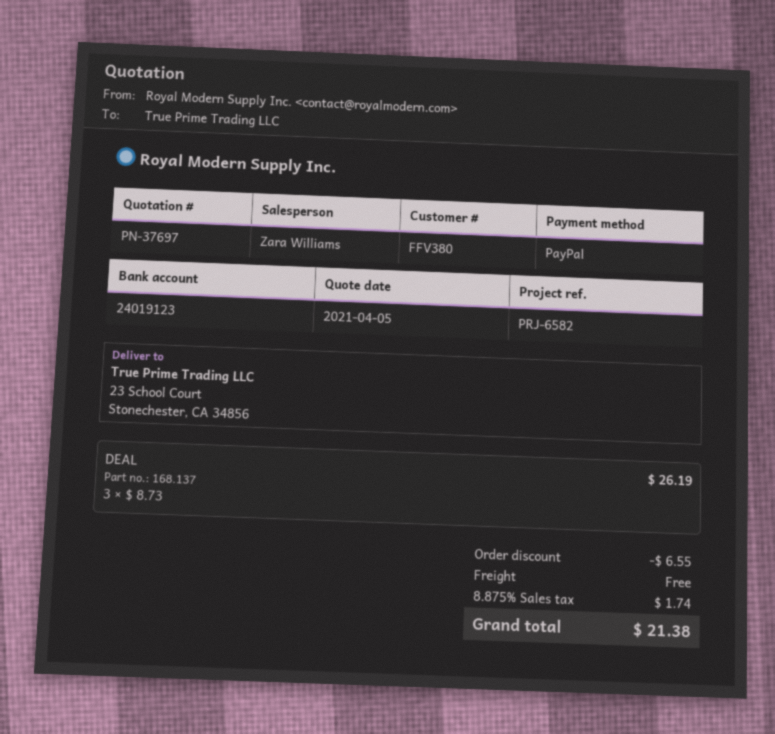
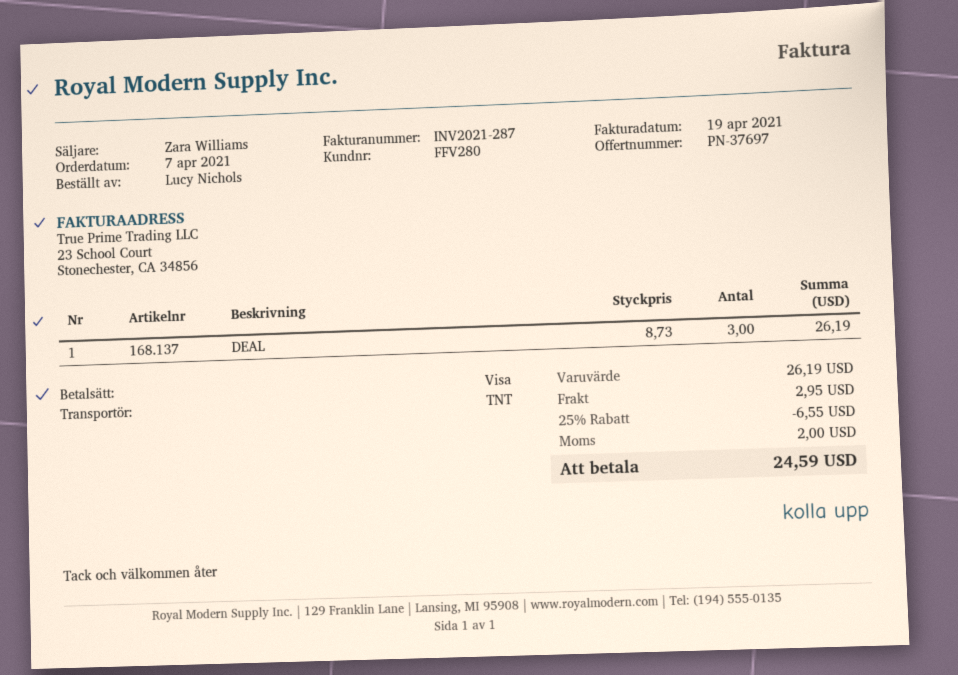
customer number: FFV380 -> FFV280
payment method: PayPal -> Visa
shipping: 0.00 -> 2.95
tax: 1.74 -> 2.00
total: 21.38 -> 24.59

